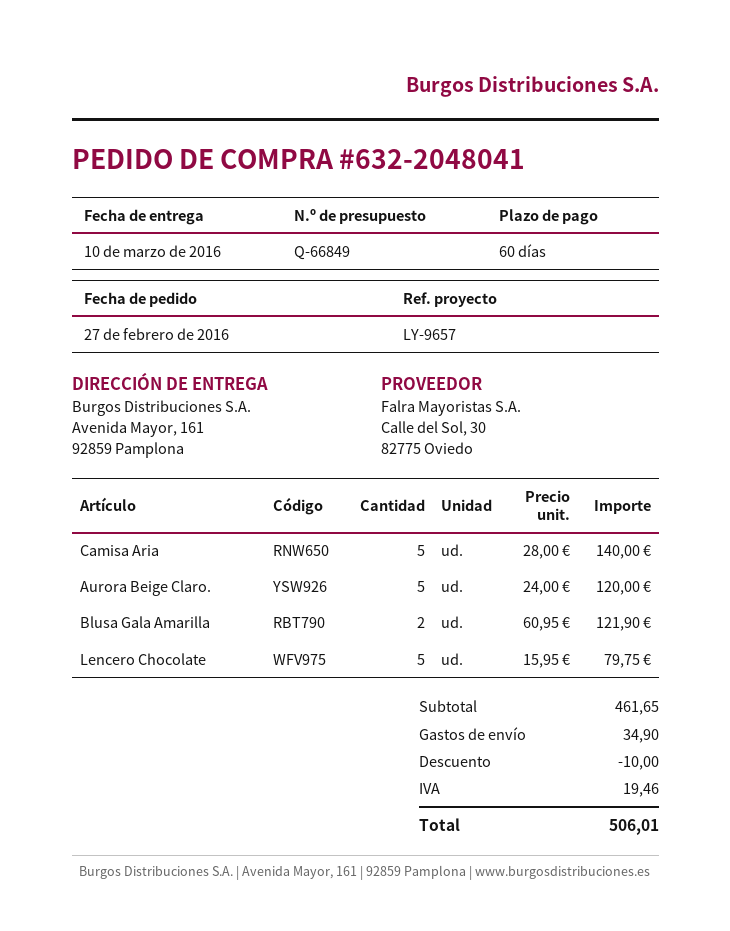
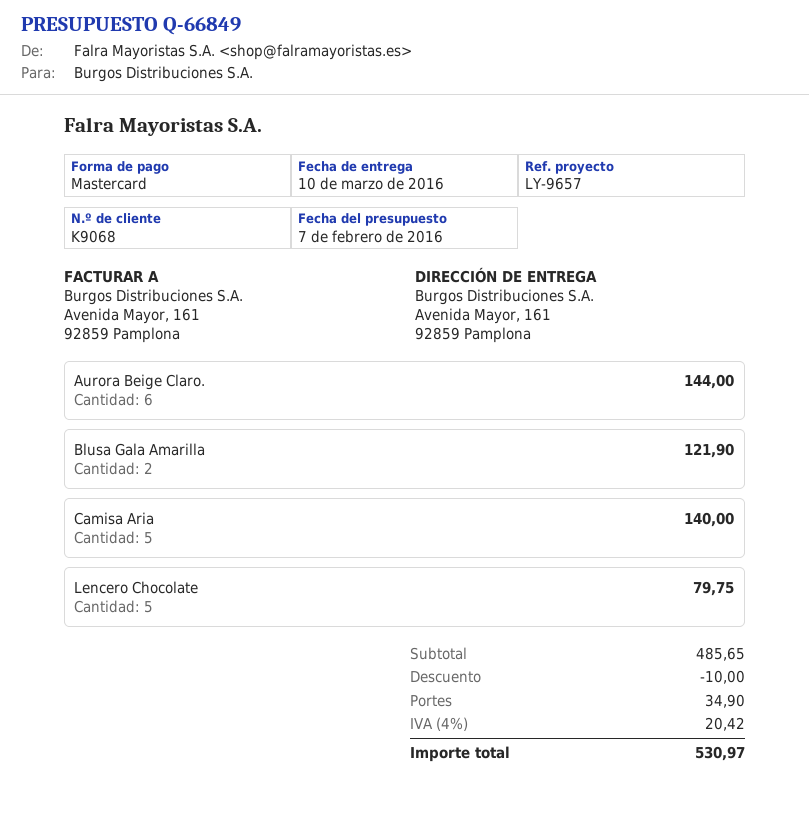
Aurora Beige Claro.: 5 for 120.00 -> 6 for 144.00
subtotal: 461.65 -> 485.65
tax: 19.46 -> 20.42
total: 506.01 -> 530.97

